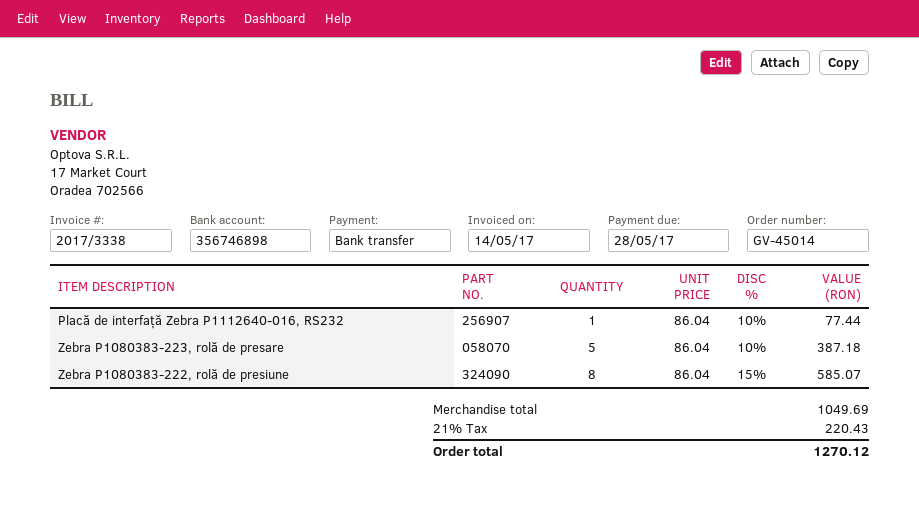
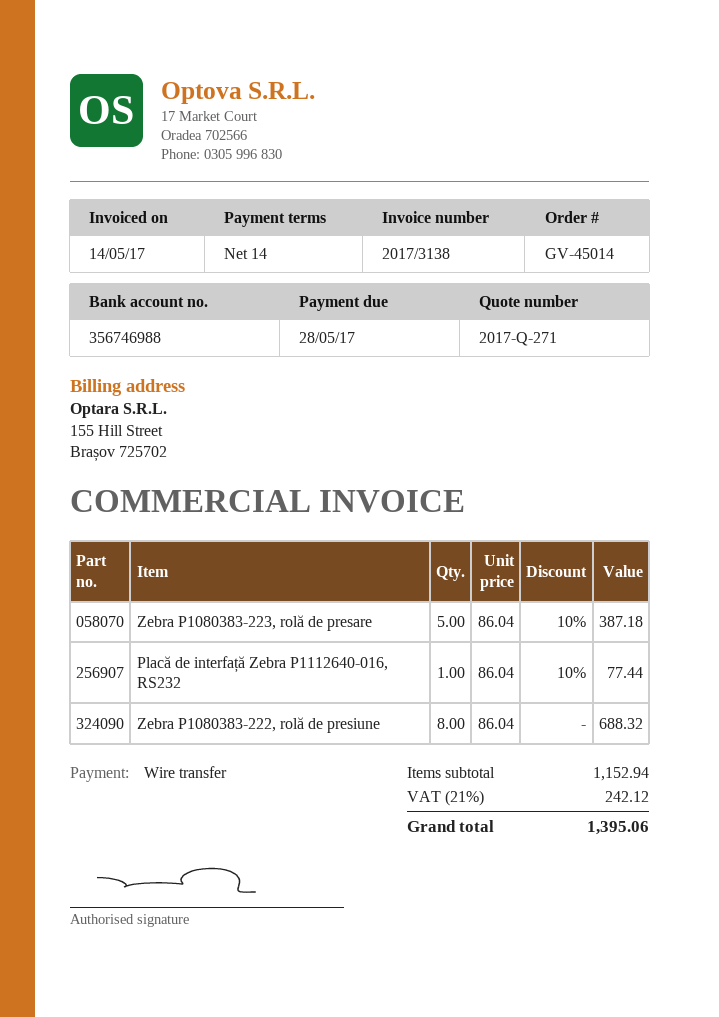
invoice number: 2017/3338 -> 2017/3138
bank account: 356746898 -> 356746988
Zebra P1080383-222, rolă de presiune: 8 x 86.04 - 15% = 585.07 -> 8 x 86.04 = 688.32
subtotal: 1049.69 -> 1152.94
tax: 21% = 220.43 -> 21% = 242.12
total: 1270.12 -> 1395.06

